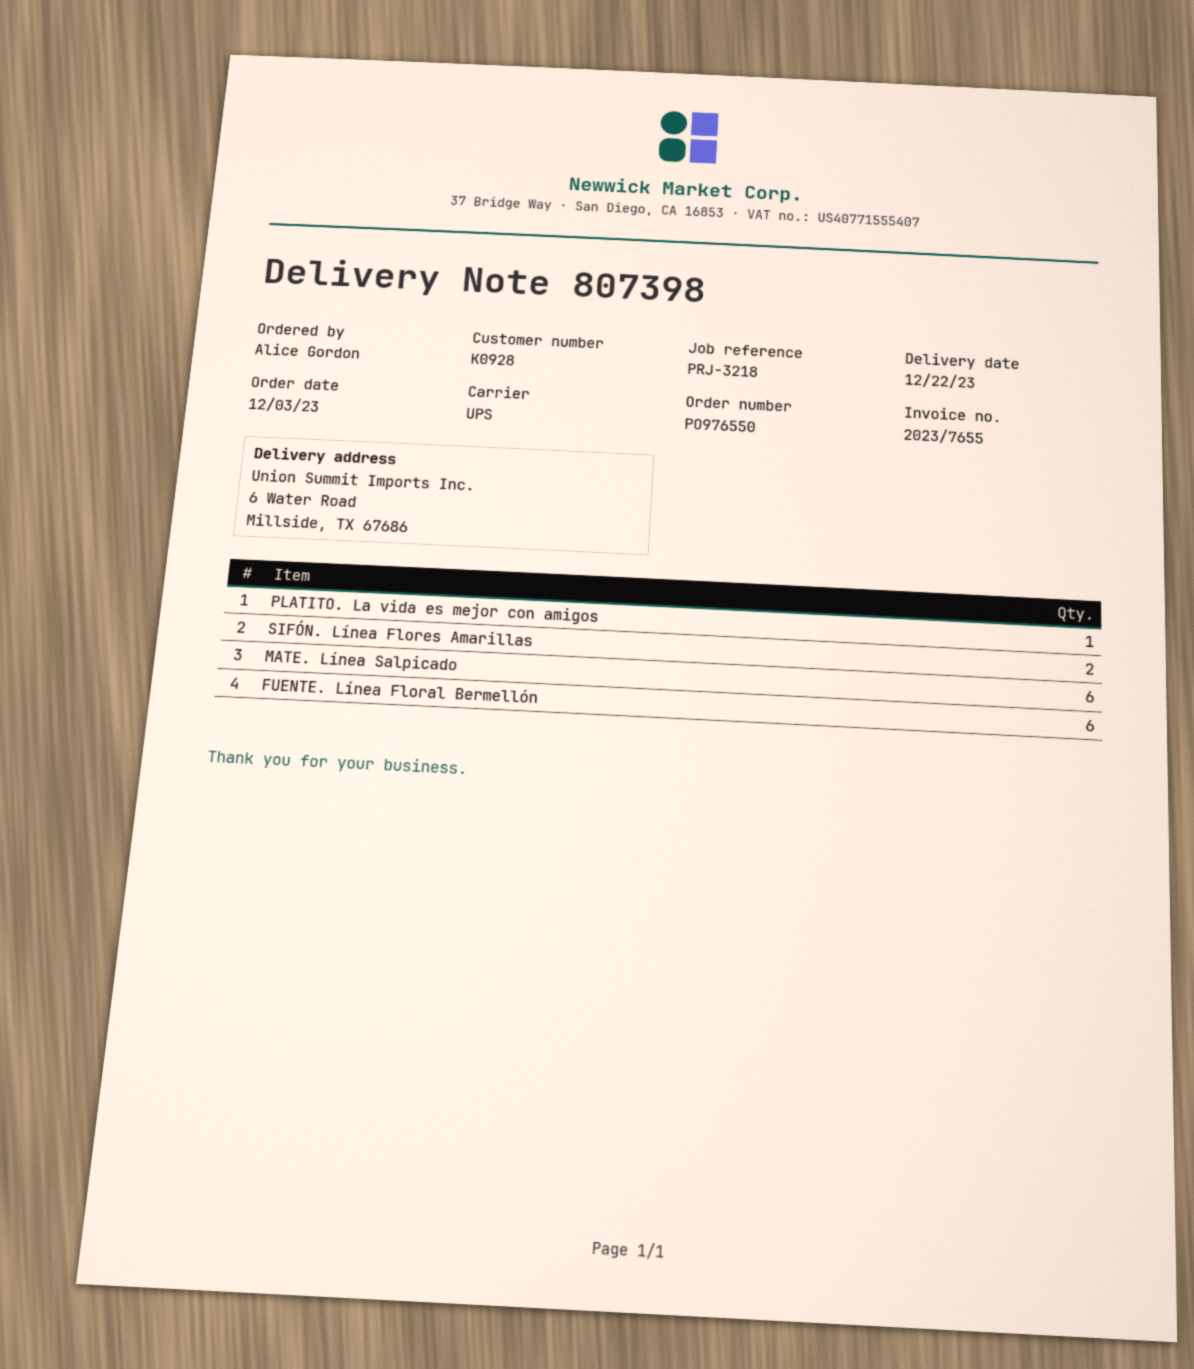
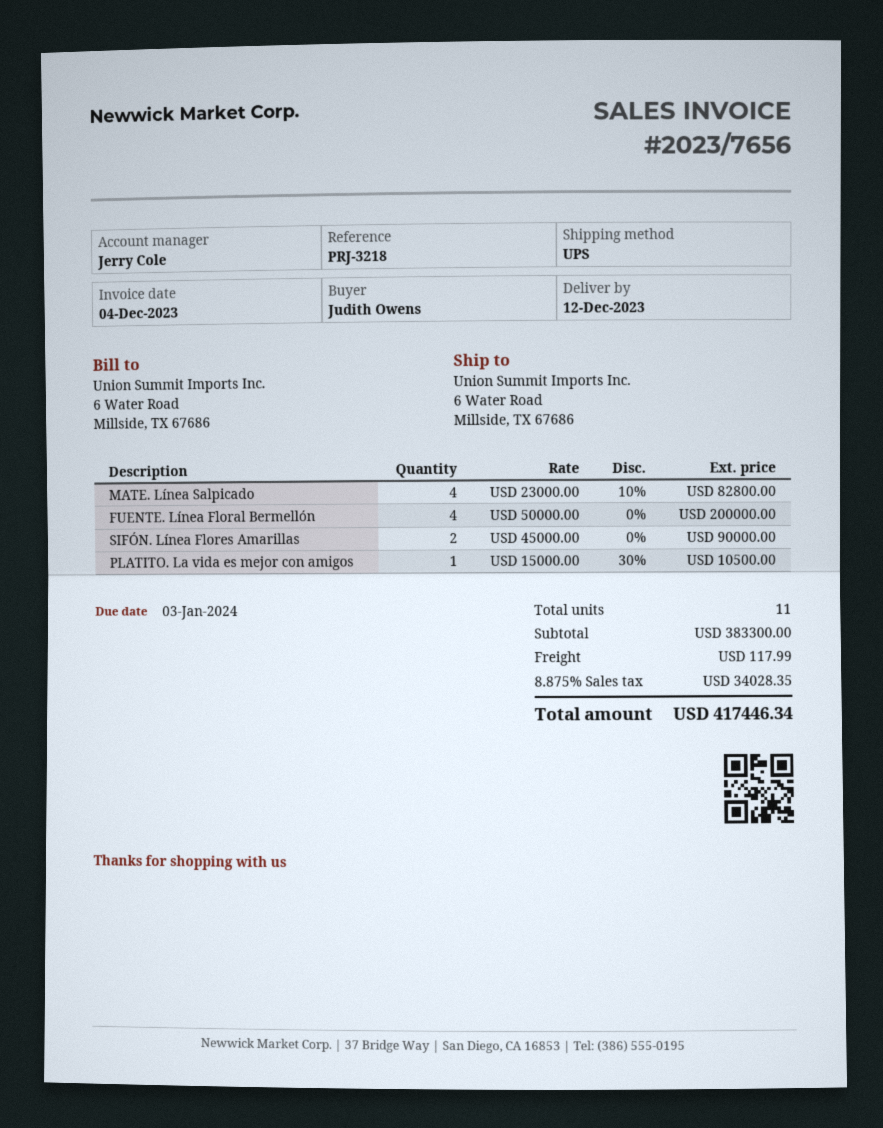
delivery date: 2023-12-22 -> 2023-12-12
invoice number: 2023/7655 -> 2023/7656
ordered by: Alice Gordon -> Judith Owens
MATE. Línea Salpicado: 6 -> 4
FUENTE. Línea Floral Bermellón: 6 -> 4

